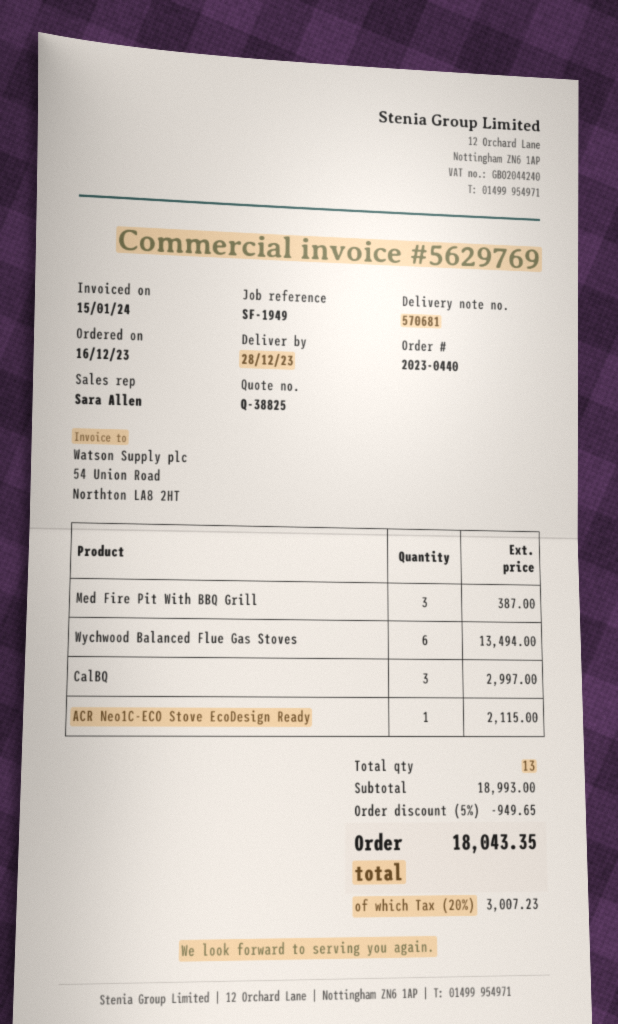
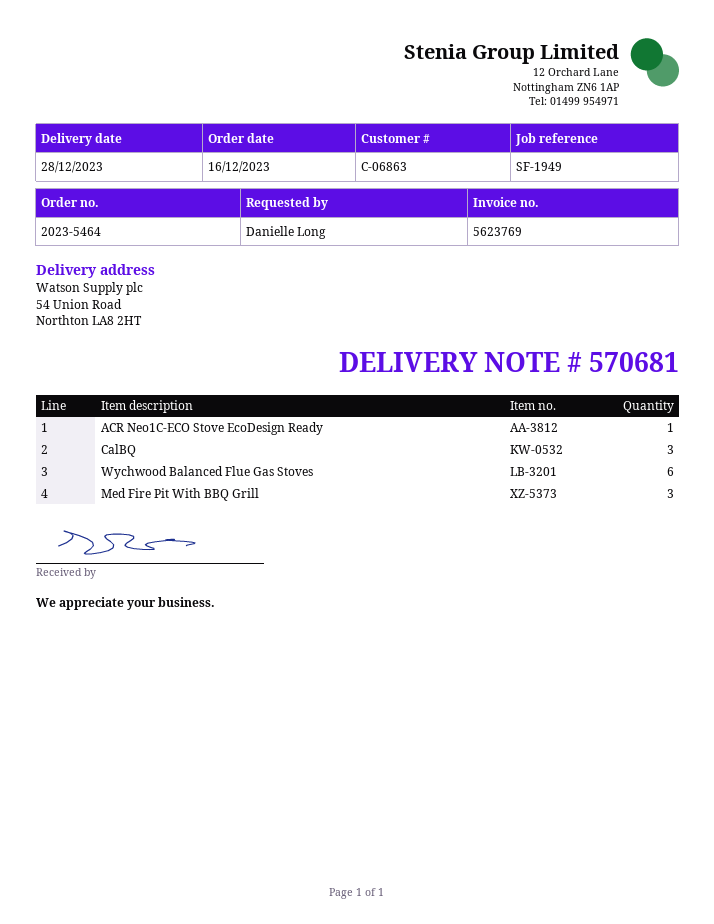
order number: 2023-0440 -> 2023-5464
invoice number: 5629769 -> 5623769

